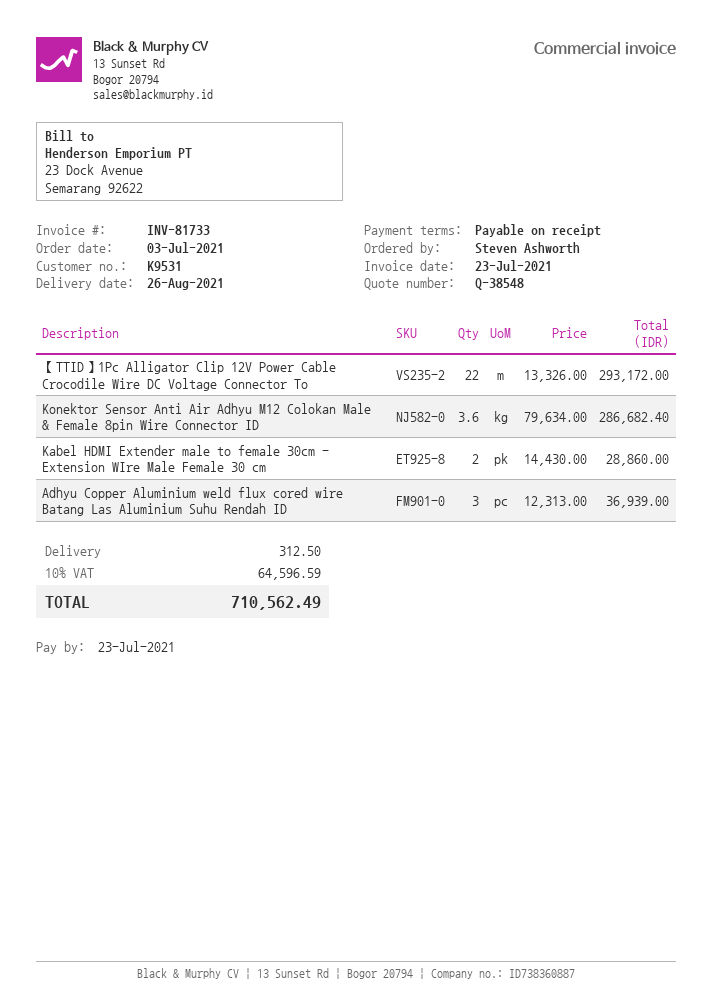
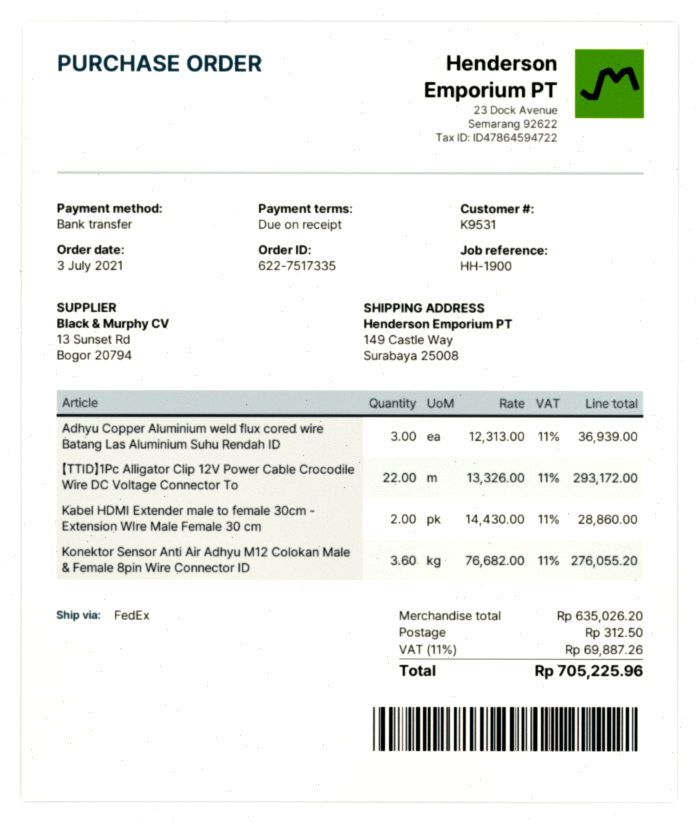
Konektor Sensor Anti Air Adhyu M12 Colokan Male & Female 8pin Wire Connector ID: 3.6 x 79634.00 = 286682.40 -> 3.6 x 76682.00 = 276055.20
tax: 10% = 64596.59 -> 11% = 69887.26
total: 710562.49 -> 705225.96

